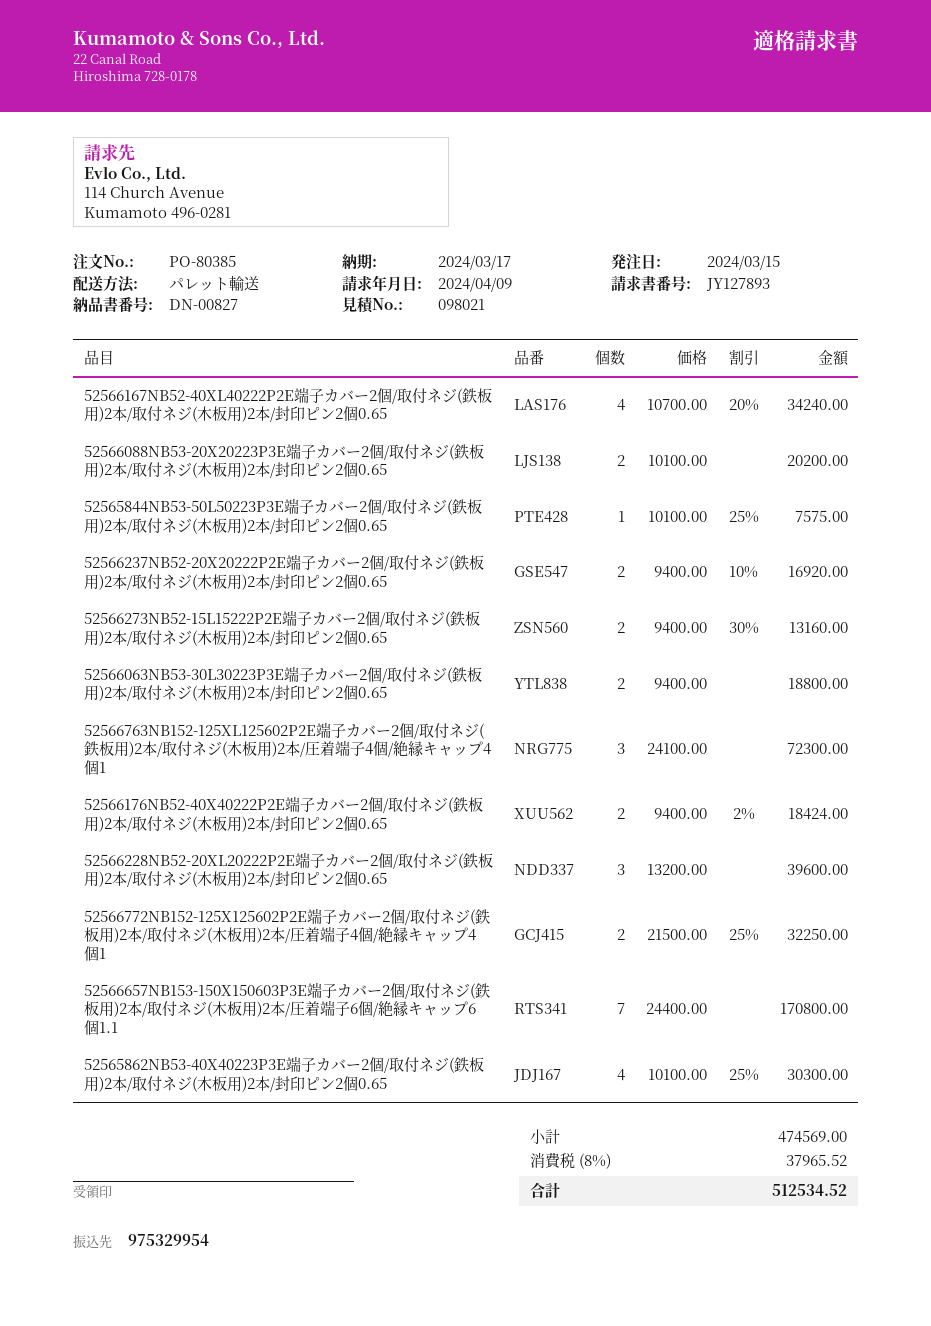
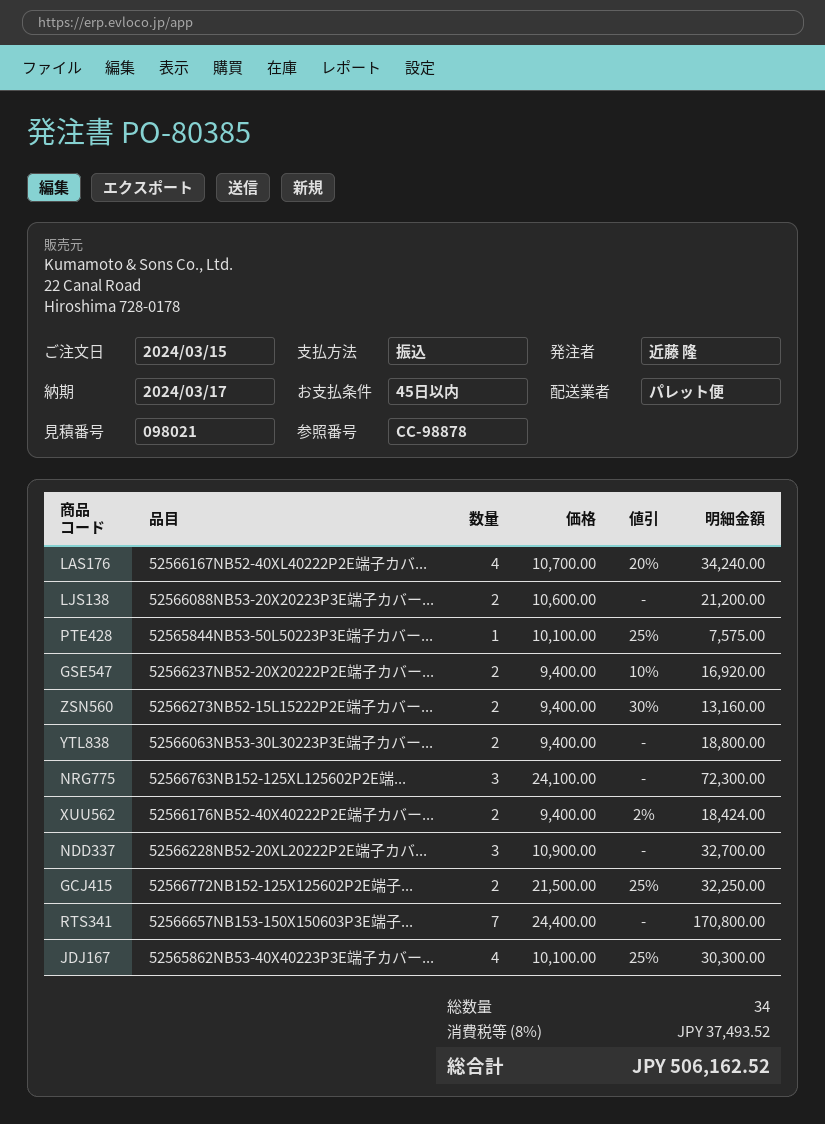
52566088NB53-20X20223P3E端子カバー2個/取付ネジ(鉄板用)2本/取付ネジ(木板用)2本/封印ピン2個0.65: 2 x 10100.00 = 20200.00 -> 2 x 10600.00 = 21200.00
52566228NB52-20XL20222P2E端子カバー2個/取付ネジ(鉄板用)2本/取付ネジ(木板用)2本/封印ピン2個0.65: 3 x 13200.00 = 39600.00 -> 3 x 10900.00 = 32700.00
tax: 8% = 37965.52 -> 8% = 37493.52
total: 512534.52 -> 506162.52

